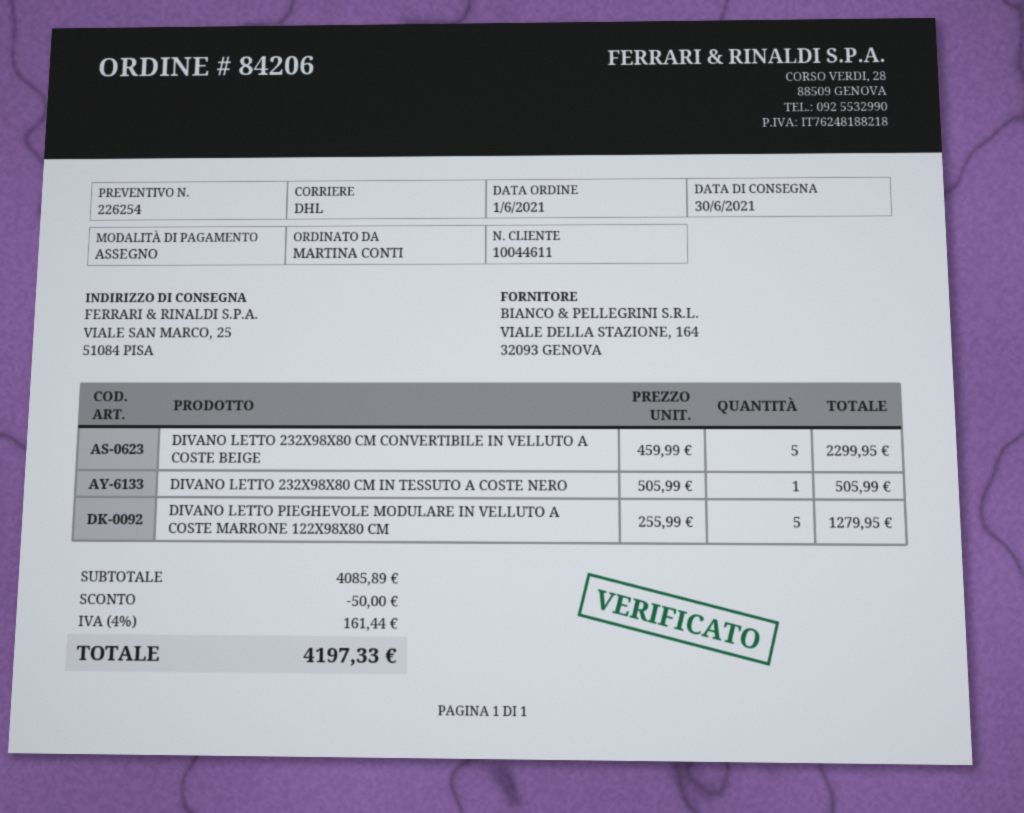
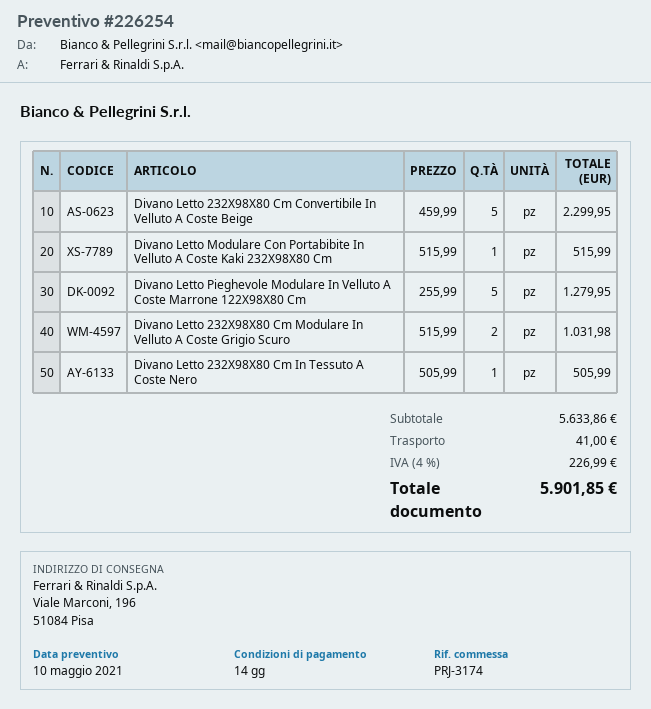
ship to: VIALE SAN MARCO, 25, 51084 PISA -> Viale Marconi, 196, 51084 Pisa
Divano Letto Modulare Con Portabibite In Velluto A Coste Kaki 232X98X80 Cm: none -> 1 x 515.99 = 515.99
Divano Letto 232X98X80 Cm Modulare In Velluto A Coste Grigio Scuro: none -> 2 x 515.99 = 1031.98
subtotal: 4085.89 -> 5633.86
discount: 50.00 -> none
shipping: none -> 41.00
tax: 4% = 161.44 -> 4% = 226.99
total: 4197.33 -> 5901.85

